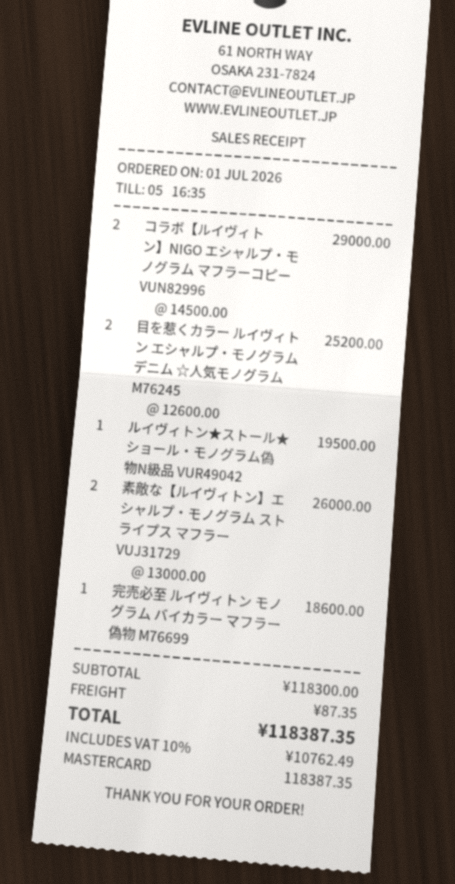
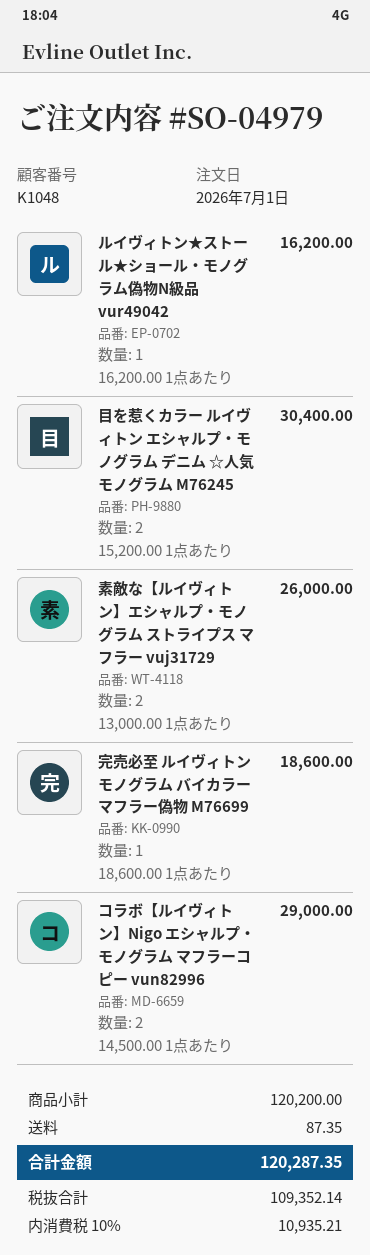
目を惹くカラー ルイヴィトン エシャルプ・モノグラム デニム ☆人気モノグラム M76245: 2 x 12600.00 = 25200.00 -> 2 x 15200.00 = 30400.00
ルイヴィトン★ストール★ショール・モノグラム偽物N級品 VUR49042: 1 x 19500.00 = 19500.00 -> 1 x 16200.00 = 16200.00
subtotal: 118300.00 -> 120200.00
tax: 10% = 10762.49 -> 10% = 10935.21
total: 118387.35 -> 120287.35

